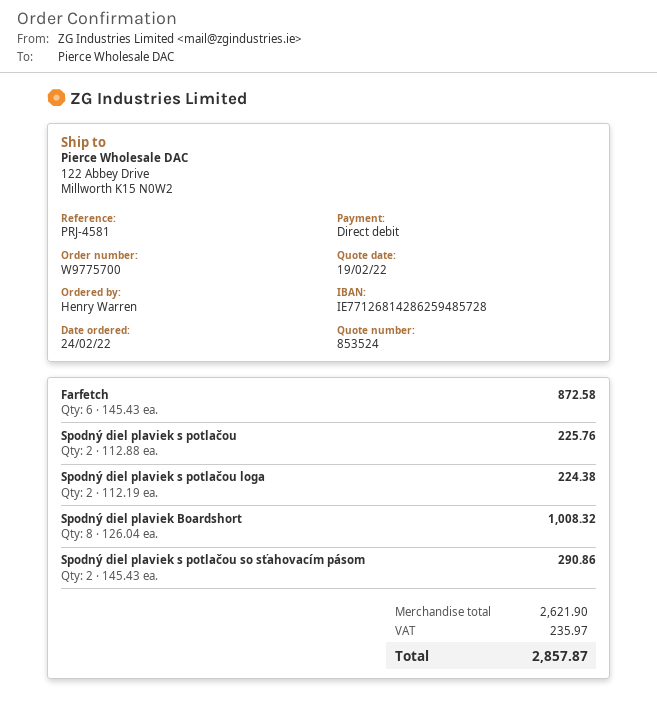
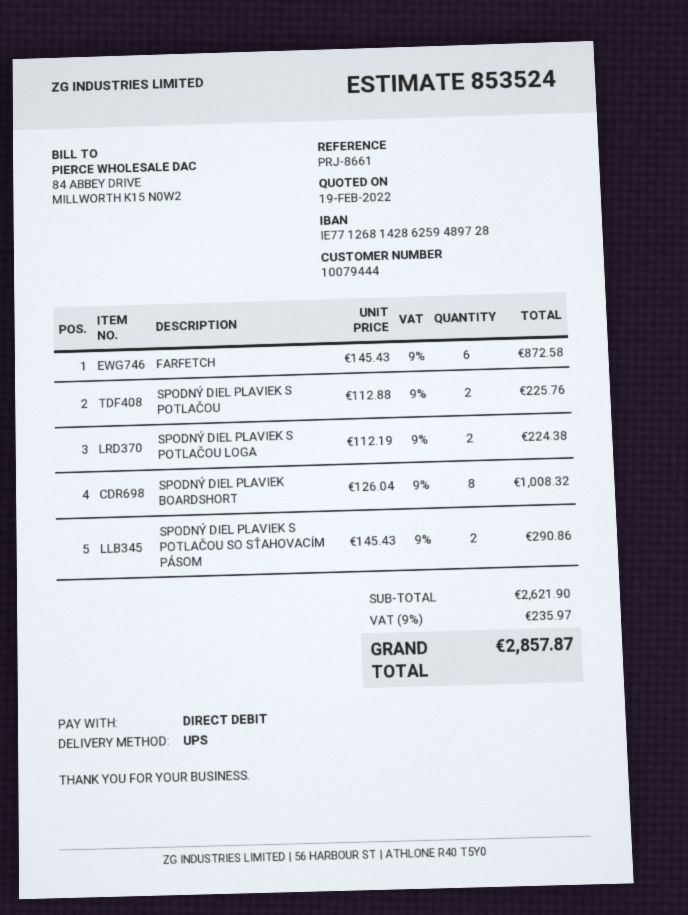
reference: PRJ-4581 -> PRJ-8661
bank account: IE77126814286259485728 -> IE77126814286259489728

